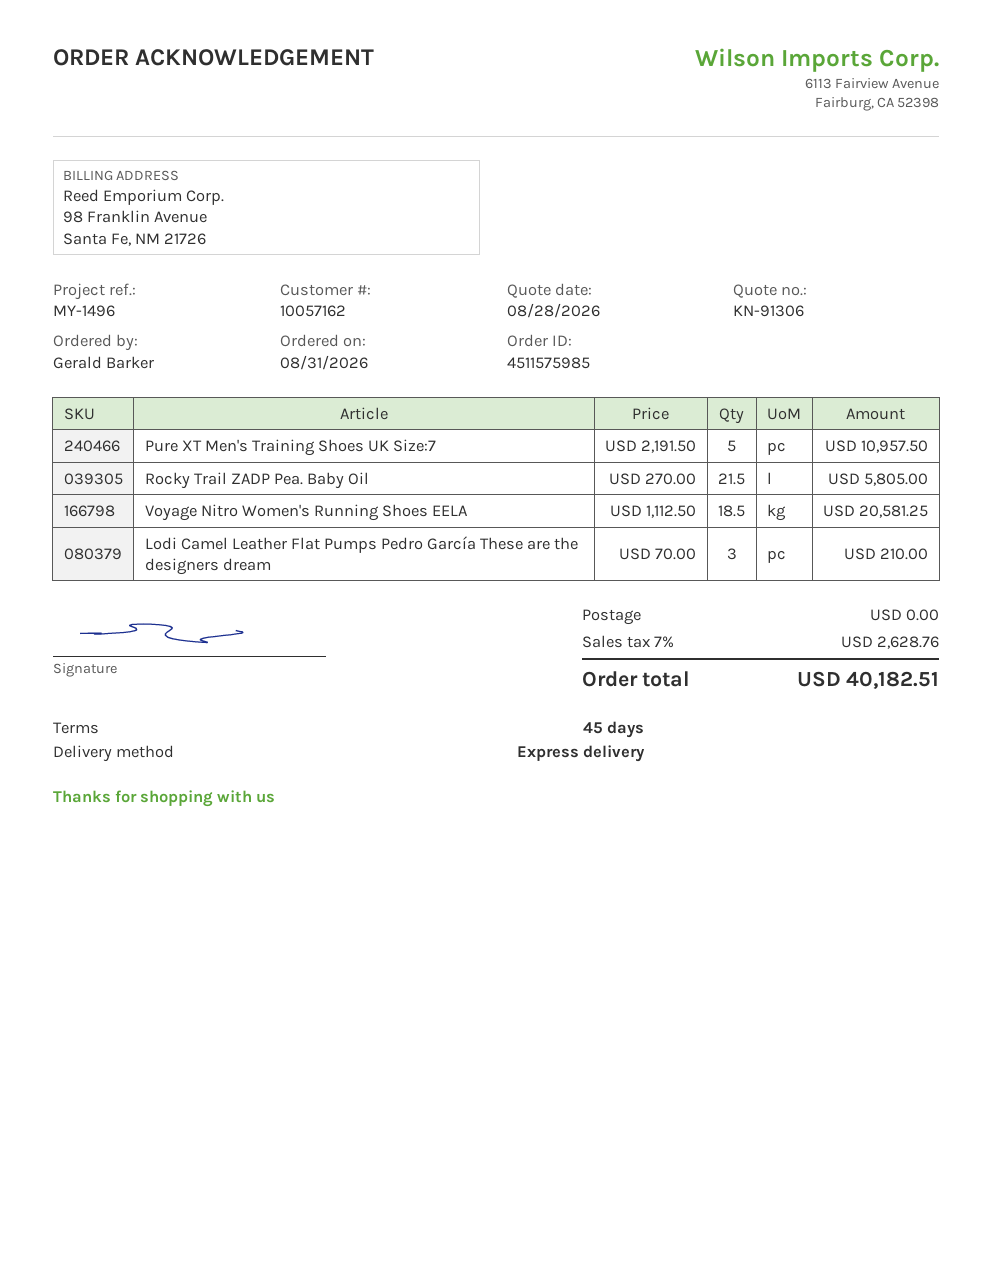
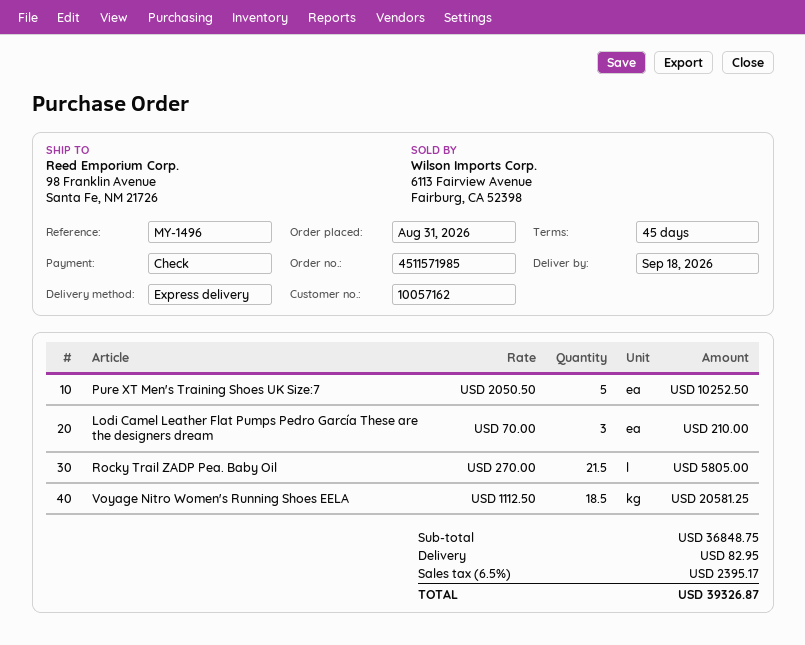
order number: 4511575985 -> 4511571985
Pure XT Men's Training Shoes UK Size:7: 5 x 2191.50 = 10957.50 -> 5 x 2050.50 = 10252.50
shipping: 0.00 -> 82.95
tax: 7% = 2628.76 -> 6.5% = 2395.17
total: 40182.51 -> 39326.87

